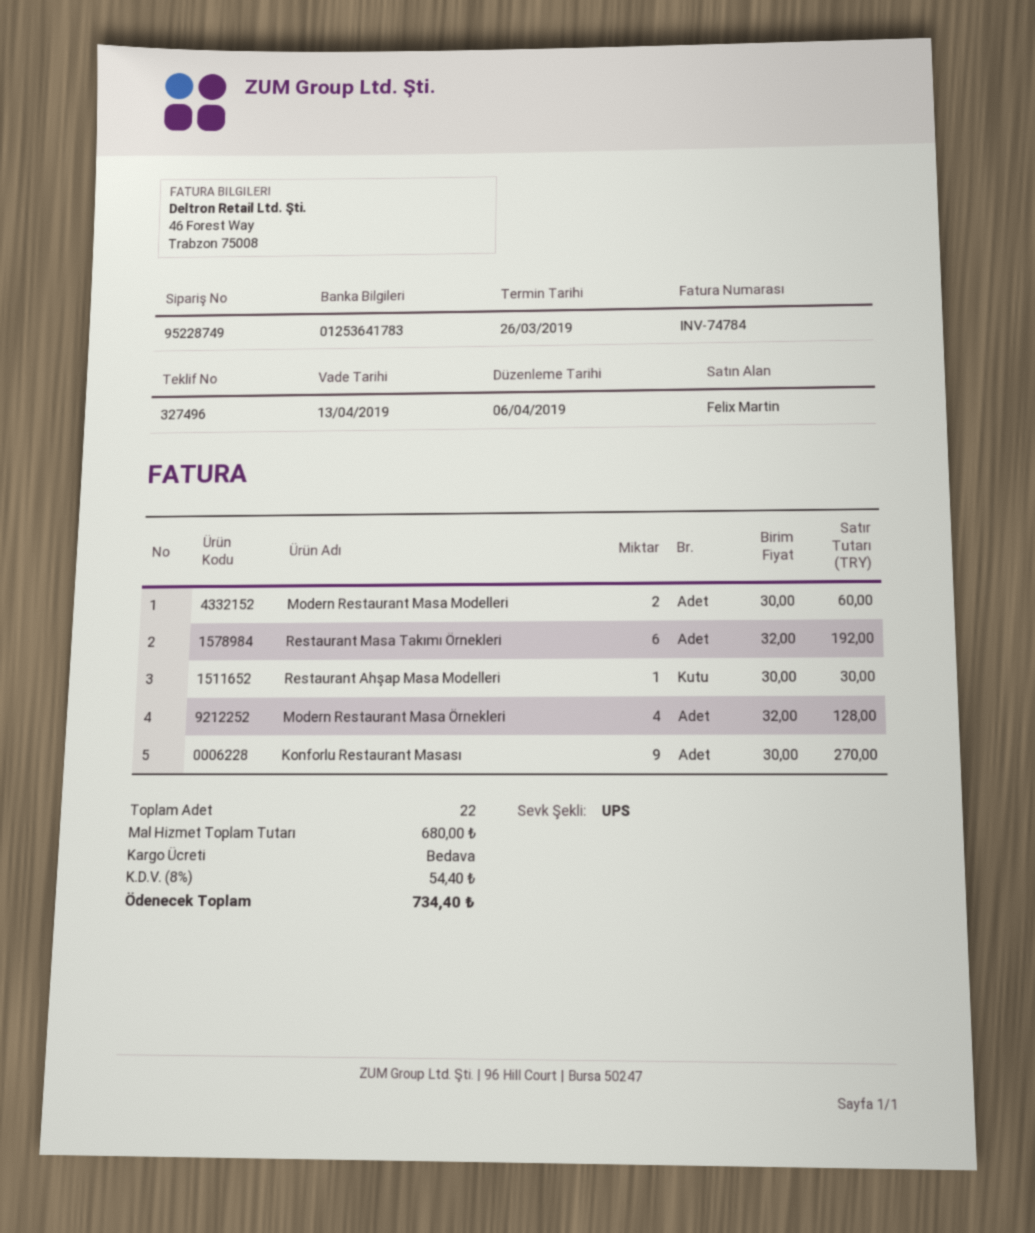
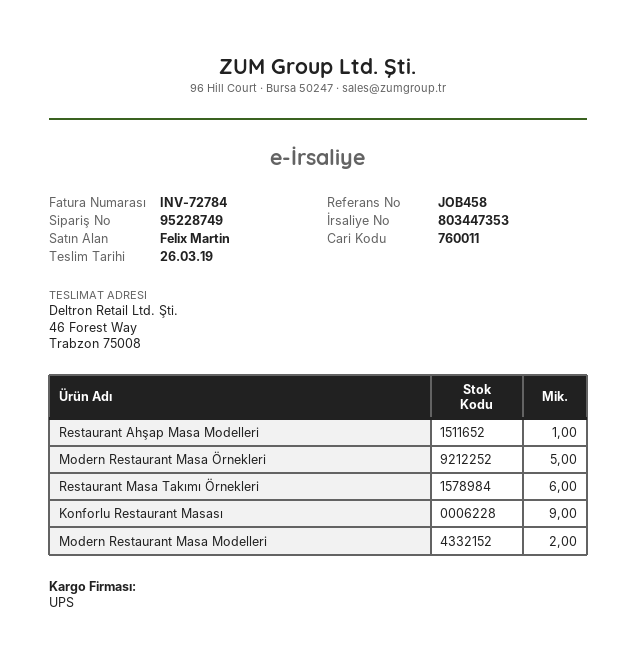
invoice number: INV-74784 -> INV-72784
Modern Restaurant Masa Örnekleri: 4 -> 5

